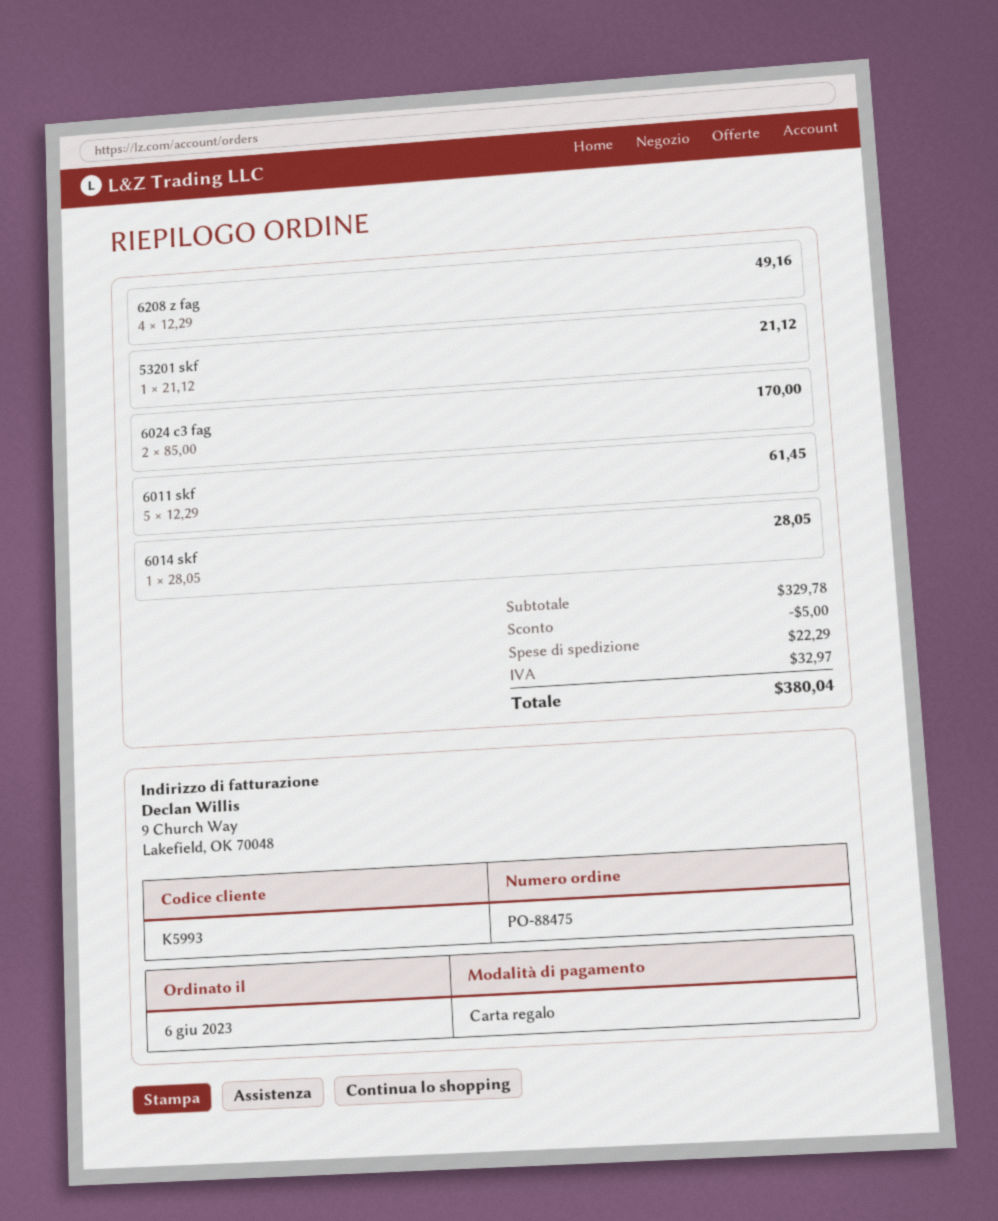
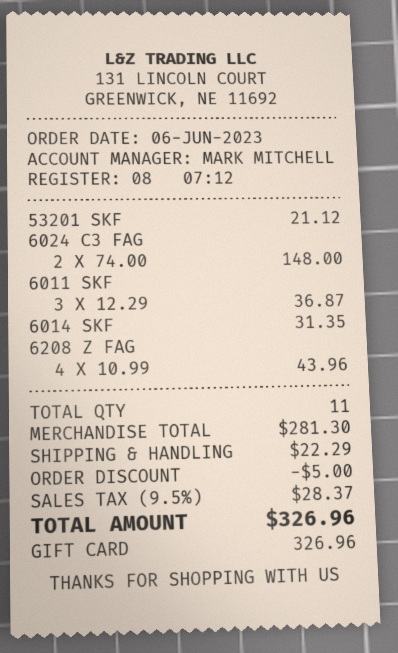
6208 z fag: 4 x 12.29 = 49.16 -> 4 x 10.99 = 43.96
6024 c3 fag: 2 x 85.00 = 170.00 -> 2 x 74.00 = 148.00
6011 skf: 5 x 12.29 = 61.45 -> 3 x 12.29 = 36.87
6014 skf: 1 x 28.05 = 28.05 -> 1 x 31.35 = 31.35
subtotal: 329.78 -> 281.30
tax: 32.97 -> 28.37
total: 380.04 -> 326.96

